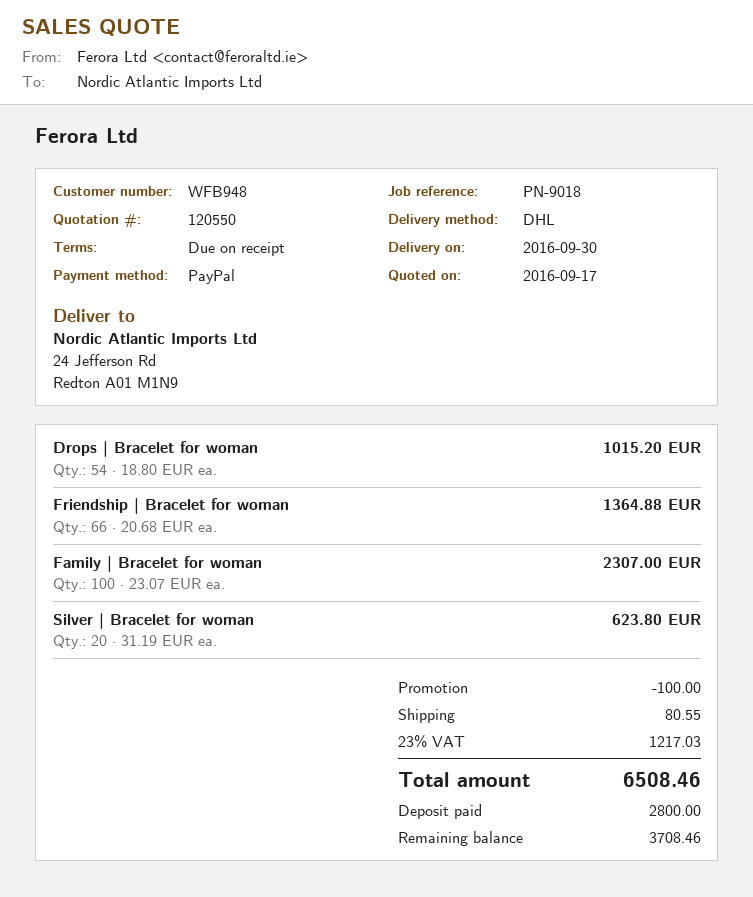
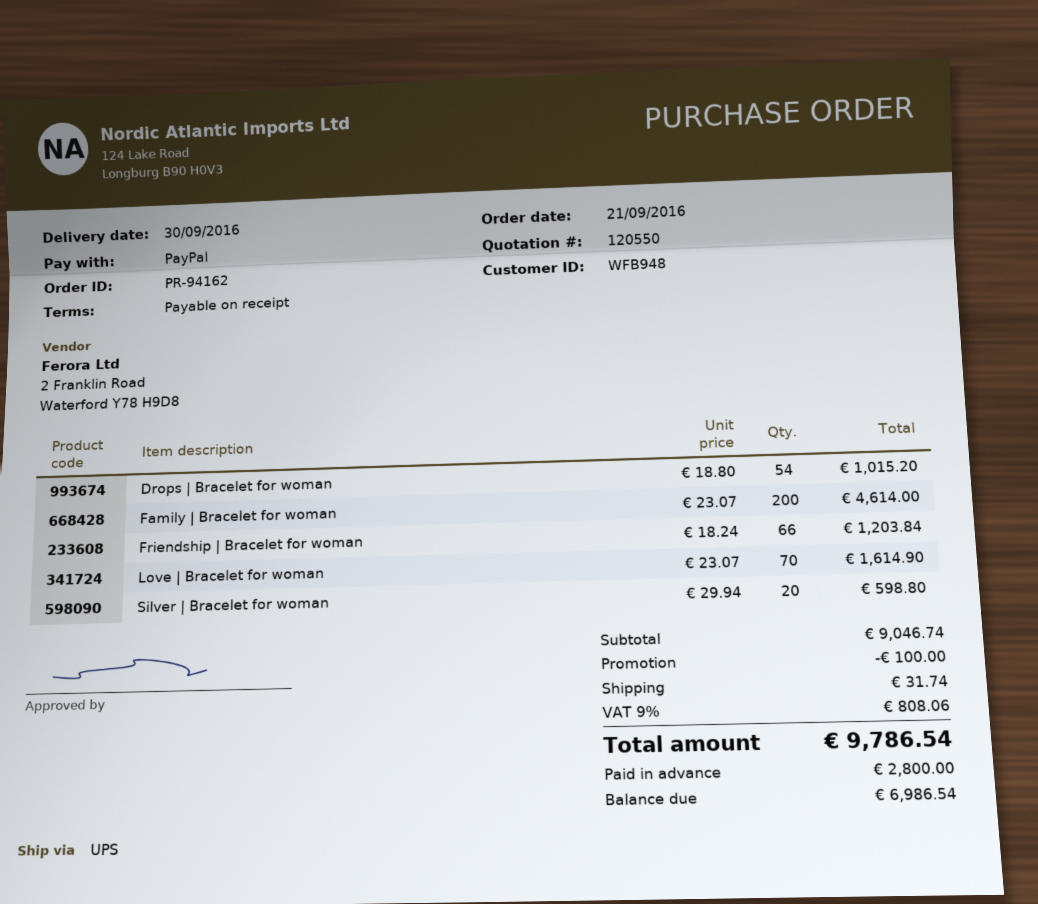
shipping method: DHL -> UPS
Friendship | Bracelet for woman: 66 x 20.68 = 1364.88 -> 66 x 18.24 = 1203.84
Family | Bracelet for woman: 100 x 23.07 = 2307.00 -> 200 x 23.07 = 4614.00
Silver | Bracelet for woman: 20 x 31.19 = 623.80 -> 20 x 29.94 = 598.80
Love | Bracelet for woman: none -> 70 x 23.07 = 1614.90
shipping: 80.55 -> 31.74
tax: 23% = 1217.03 -> 9% = 808.06
total: 6508.46 -> 9786.54
balance: 3708.46 -> 6986.54

